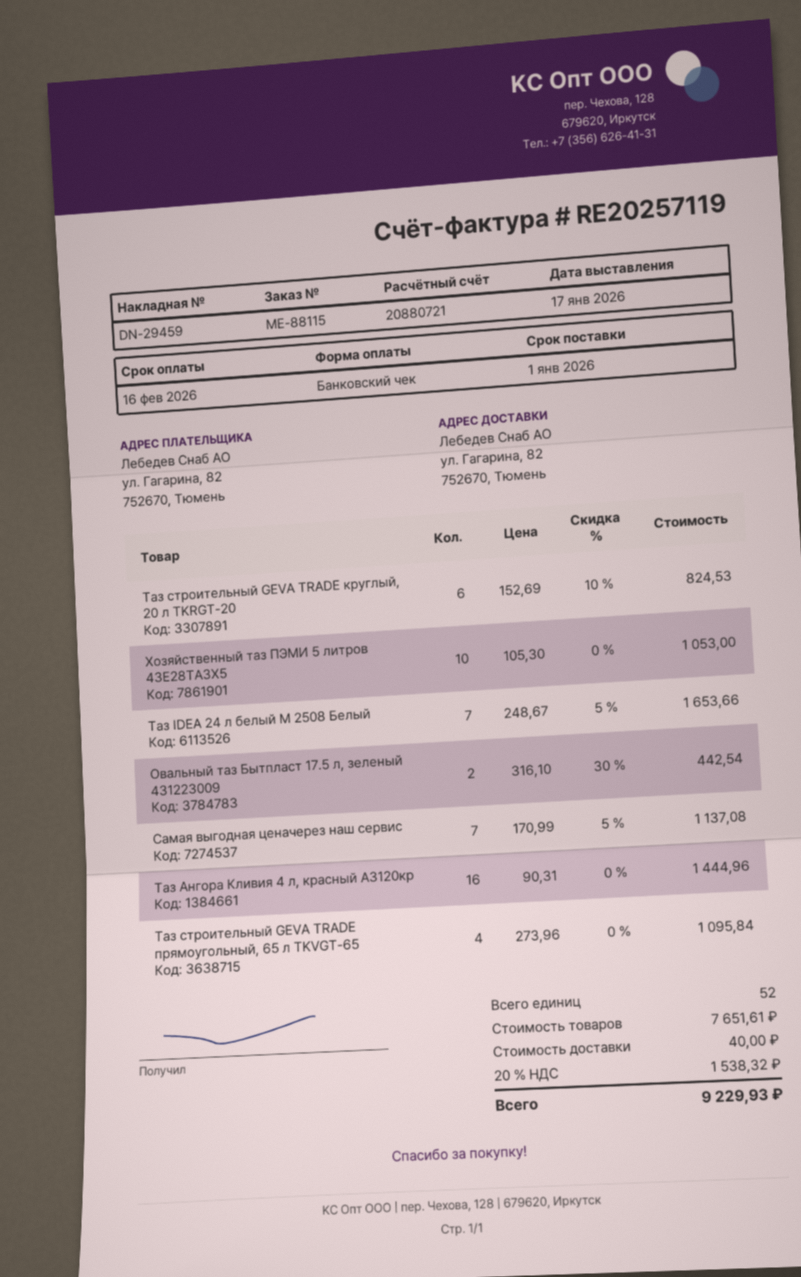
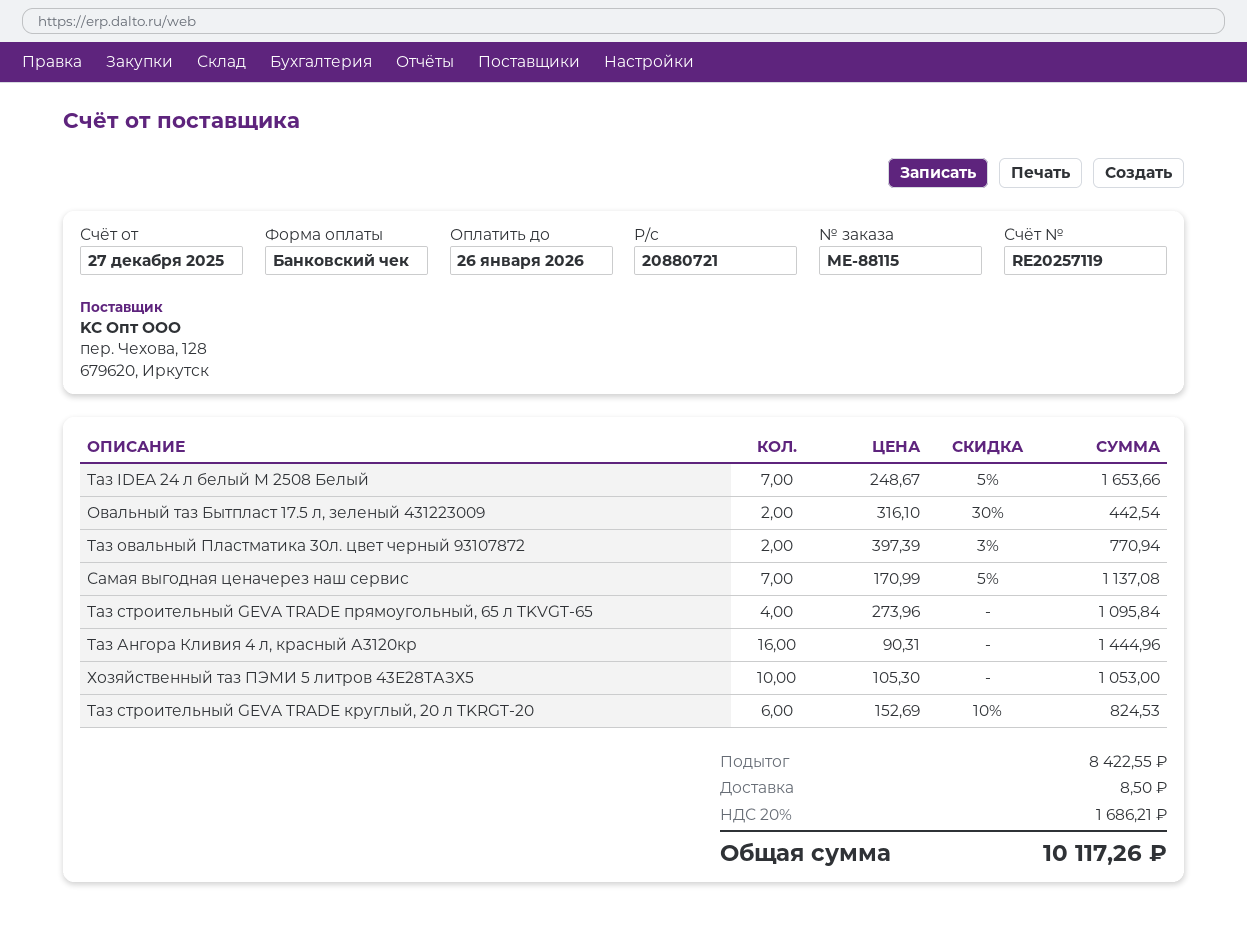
invoice date: 2026-01-17 -> 2025-12-27
due date: 2026-02-16 -> 2026-01-26
Таз овальный Пластматика 30л. цвет черный 93107872: none -> 2 x 397.39 - 3% = 770.94
subtotal: 7651.61 -> 8422.55
shipping: 40.00 -> 8.50
tax: 20% = 1538.32 -> 20% = 1686.21
total: 9229.93 -> 10117.26

